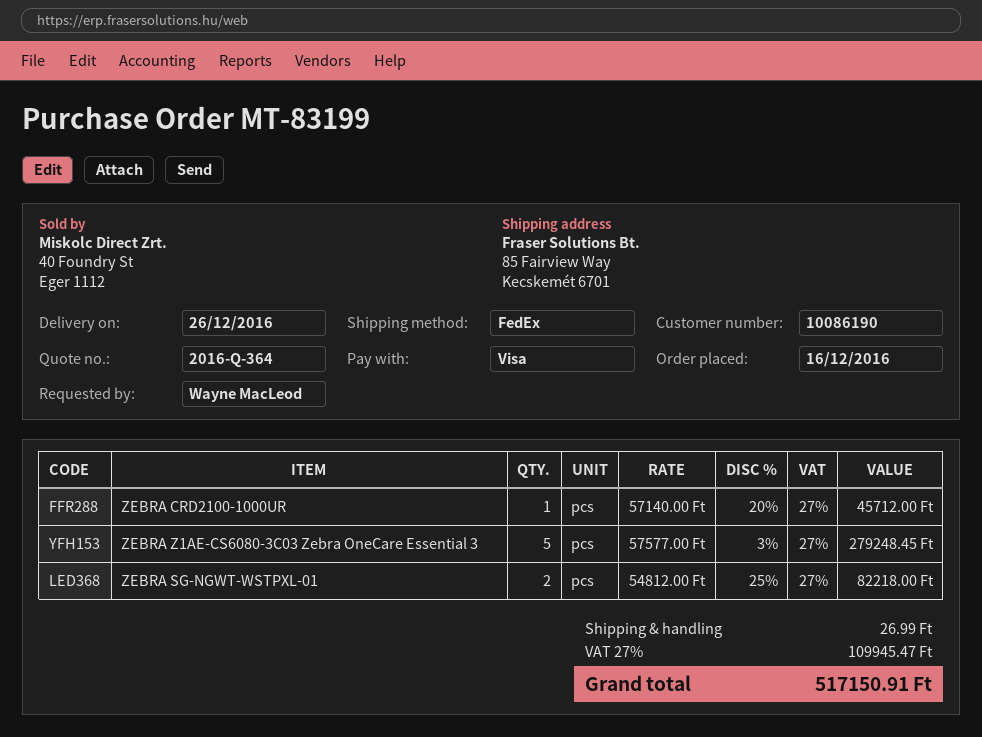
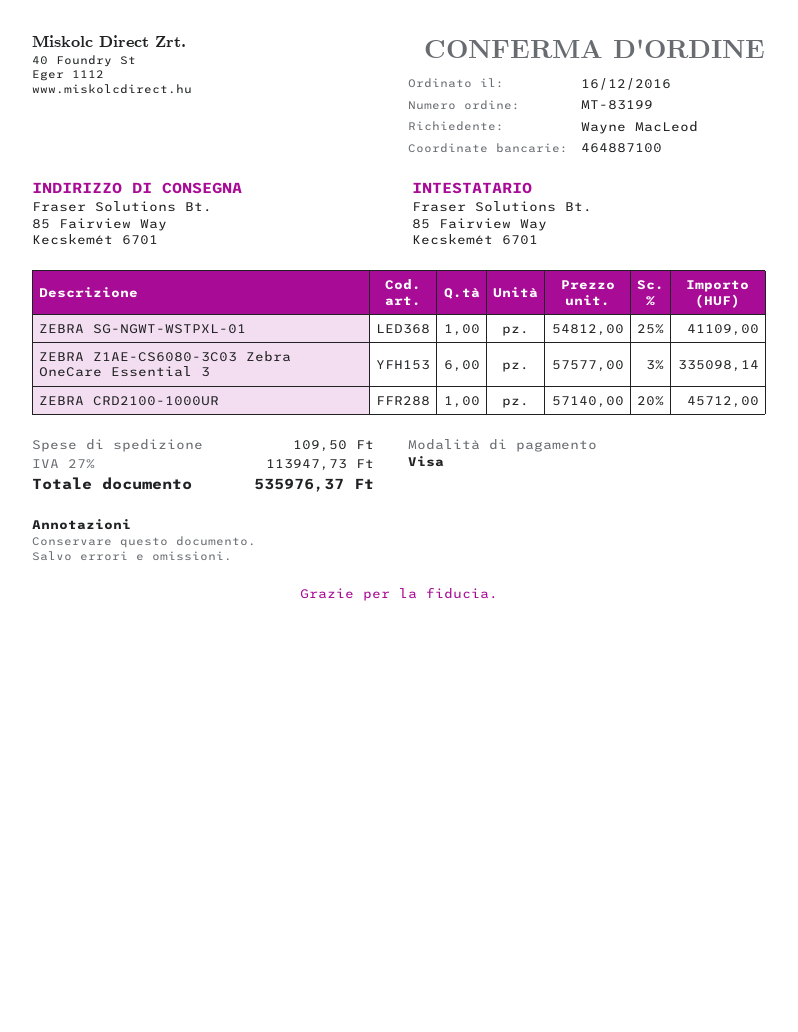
ZEBRA Z1AE-CS6080-3C03 Zebra OneCare Essential 3: 5 x 57577.00 - 3% = 279248.45 -> 6 x 57577.00 - 3% = 335098.14
ZEBRA SG-NGWT-WSTPXL-01: 2 x 54812.00 - 25% = 82218.00 -> 1 x 54812.00 - 25% = 41109.00
shipping: 26.99 -> 109.50
tax: 27% = 109945.47 -> 27% = 113947.73
total: 517150.91 -> 535976.37

